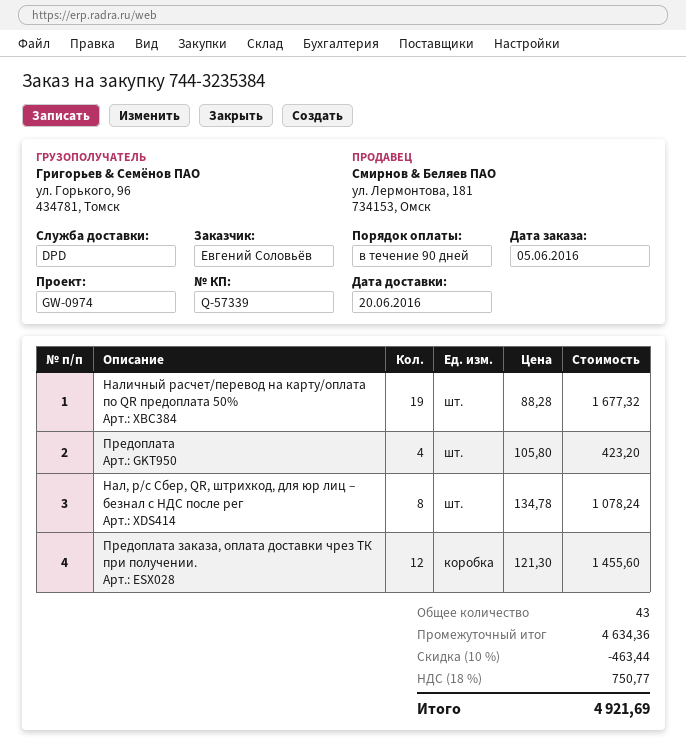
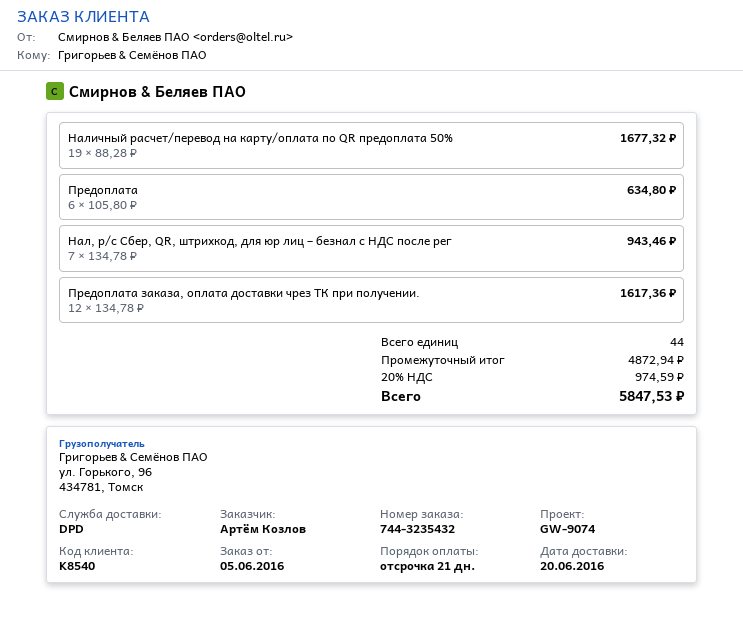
order number: 744-3235384 -> 744-3235432
payment terms: 90 days -> 21 days
reference: GW-0974 -> GW-9074
ordered by: Евгений Соловьёв -> Артём Козлов
Предоплата: 4 x 105.80 = 423.20 -> 6 x 105.80 = 634.80
Нал, р/с Сбер, QR, штрихкод, для юр лиц – безнал с НДС после рег: 8 x 134.78 = 1078.24 -> 7 x 134.78 = 943.46
Предоплата заказа, оплата доставки чрез ТК при получении.: 12 x 121.30 = 1455.60 -> 12 x 134.78 = 1617.36
total quantity: 43 -> 44
subtotal: 4634.36 -> 4872.94
discount: 10% = 463.44 -> none
tax: 18% = 750.77 -> 20% = 974.59
total: 4921.69 -> 5847.53

